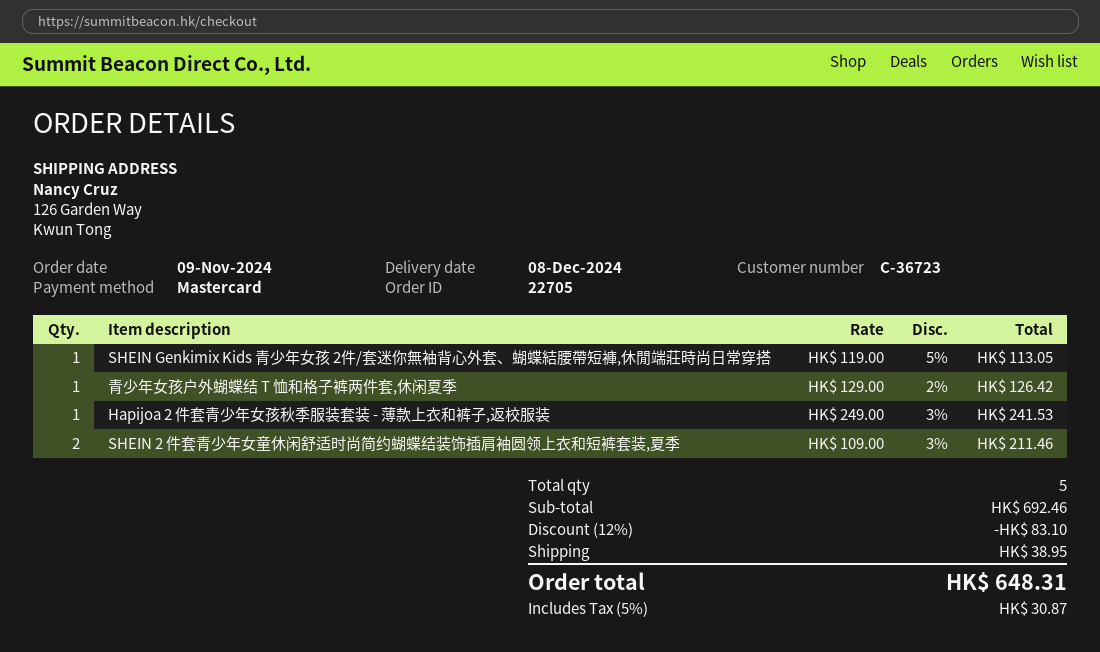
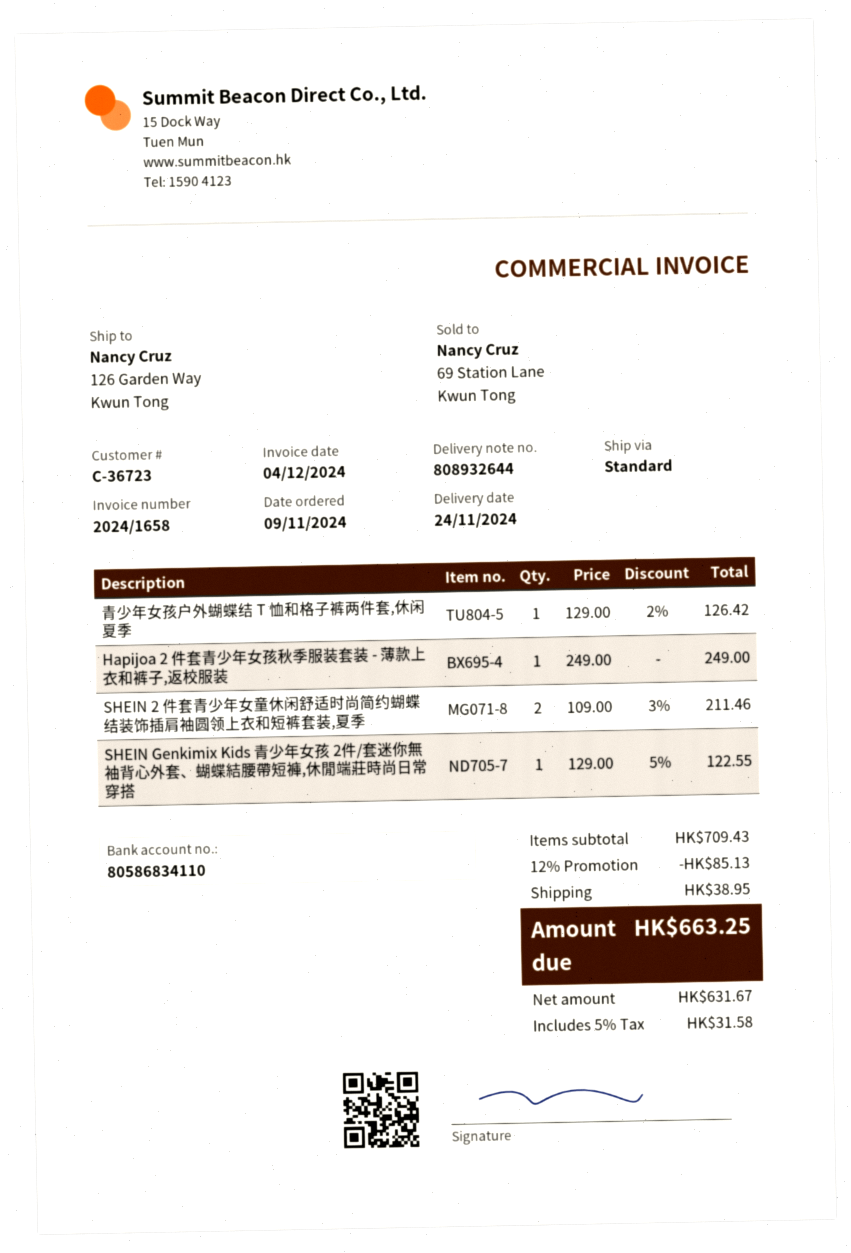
delivery date: 2024-12-08 -> 2024-11-24
SHEIN Genkimix Kids 青少年女孩 2件/套迷你無袖背心外套、蝴蝶結腰帶短褲,休閒端莊時尚日常穿搭: 1 x 119.00 - 5% = 113.05 -> 1 x 129.00 - 5% = 122.55
Hapijoa 2 件套青少年女孩秋季服装套装 - 薄款上衣和裤子,返校服装: 1 x 249.00 - 3% = 241.53 -> 1 x 249.00 = 249.00
subtotal: 692.46 -> 709.43
discount: 12% = 83.10 -> 12% = 85.13
tax: 5% = 30.87 -> 5% = 31.58
total: 648.31 -> 663.25

